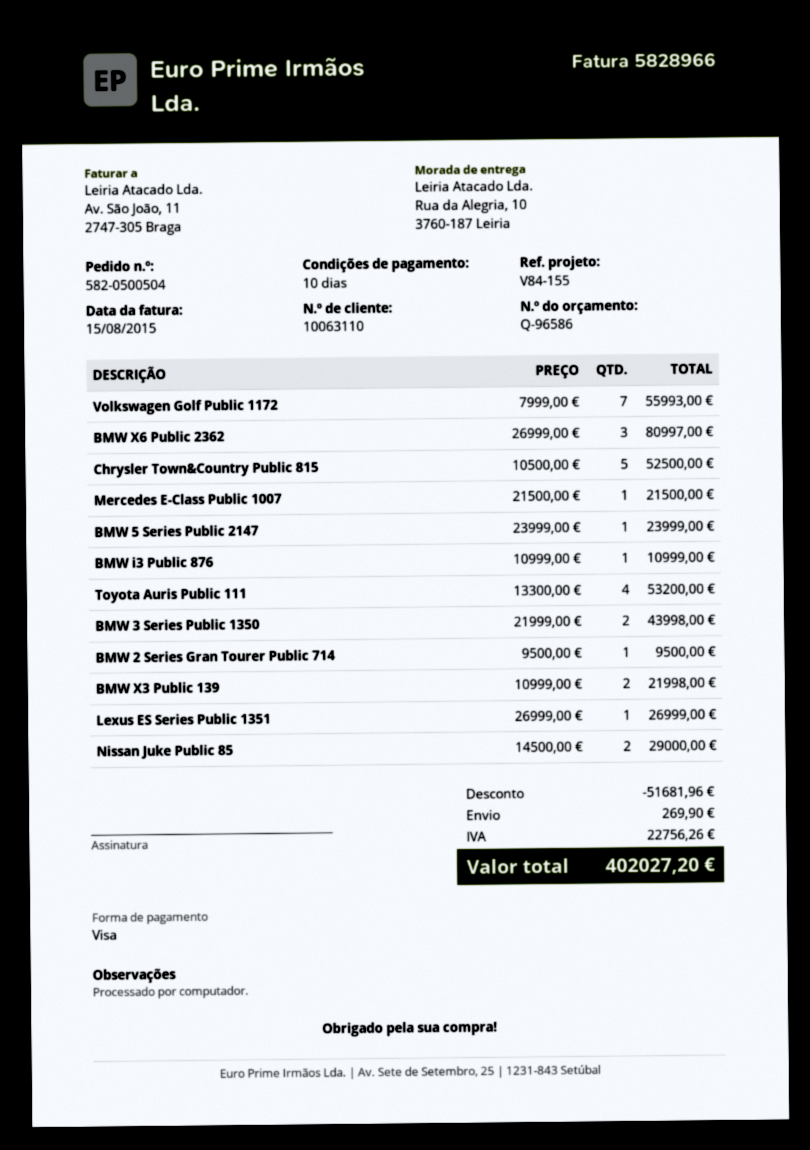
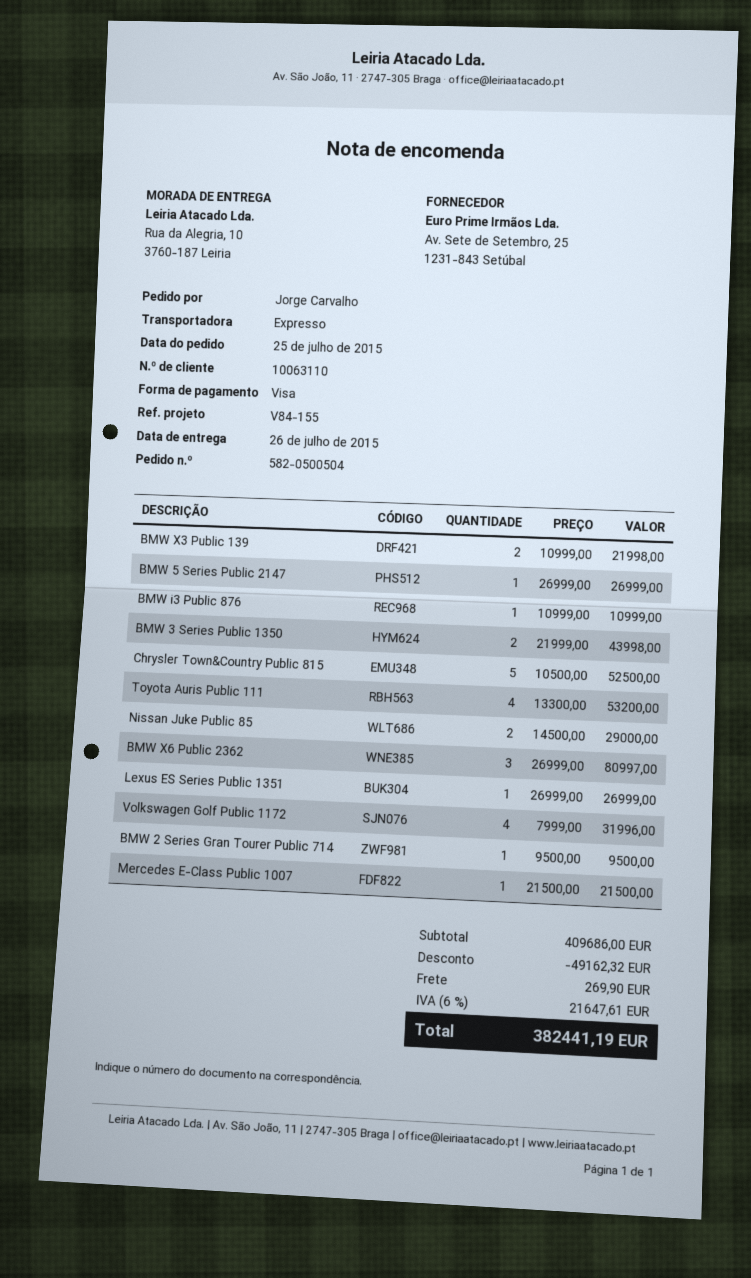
Volkswagen Golf Public 1172: 7 x 7999.00 = 55993.00 -> 4 x 7999.00 = 31996.00
BMW 5 Series Public 2147: 1 x 23999.00 = 23999.00 -> 1 x 26999.00 = 26999.00
discount: 51681.96 -> 49162.32
tax: 22756.26 -> 21647.61
total: 402027.20 -> 382441.19

